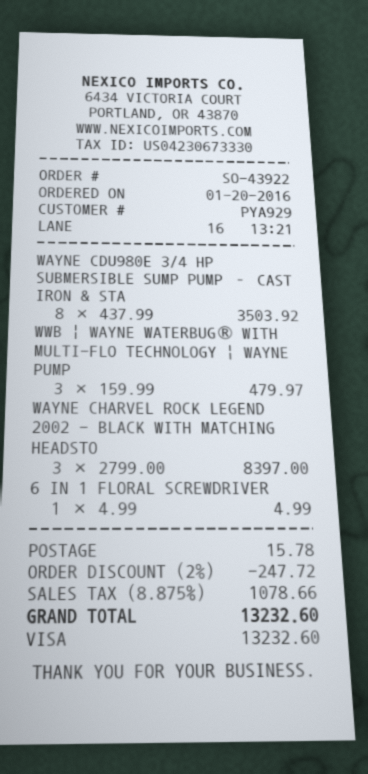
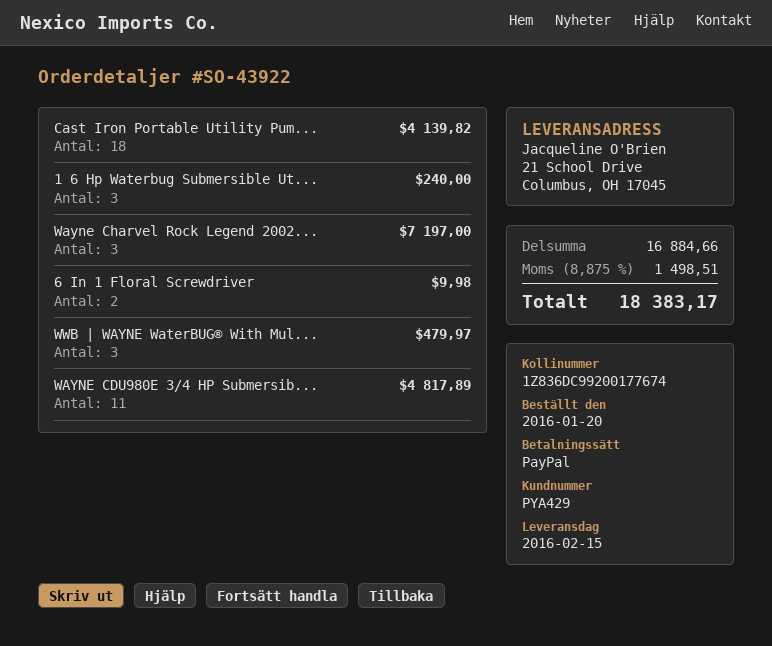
customer number: PYA929 -> PYA429
payment method: Visa -> PayPal
WAYNE CDU980E 3/4 HP SUBMERSIBLE SUMP PUMP – CAST IRON & STA: 8 for 3503.92 -> 11 for 4817.89
WAYNE CHARVEL ROCK LEGEND 2002 - BLACK WITH MATCHING HEADSTO: 3 for 8397.00 -> 3 for 7197.00
6 IN 1 FLORAL SCREWDRIVER: 1 for 4.99 -> 2 for 9.98
Cast Iron Portable Utility Pum...: none -> 18 for 4139.82
1 6 Hp Waterbug Submersible Ut...: none -> 3 for 240.00
discount: 2% = 247.72 -> none
shipping: 15.78 -> none
tax: 8.875% = 1078.66 -> 8.875% = 1498.51
total: 13232.60 -> 18383.17

